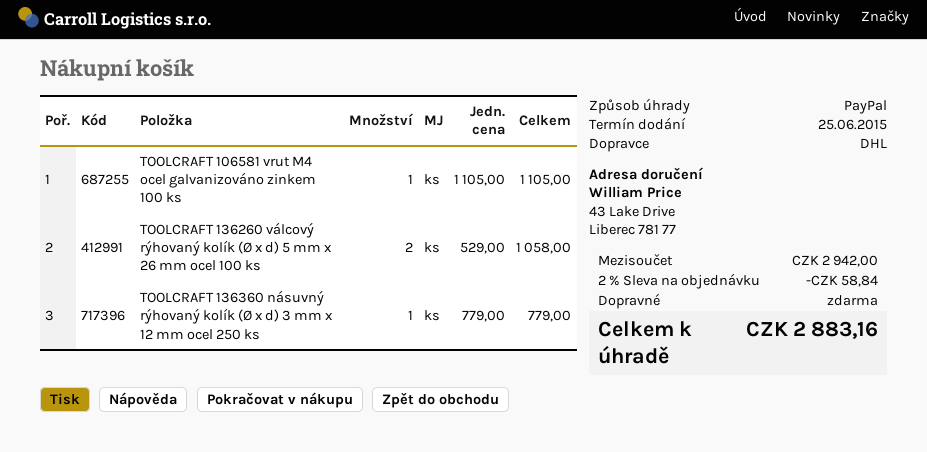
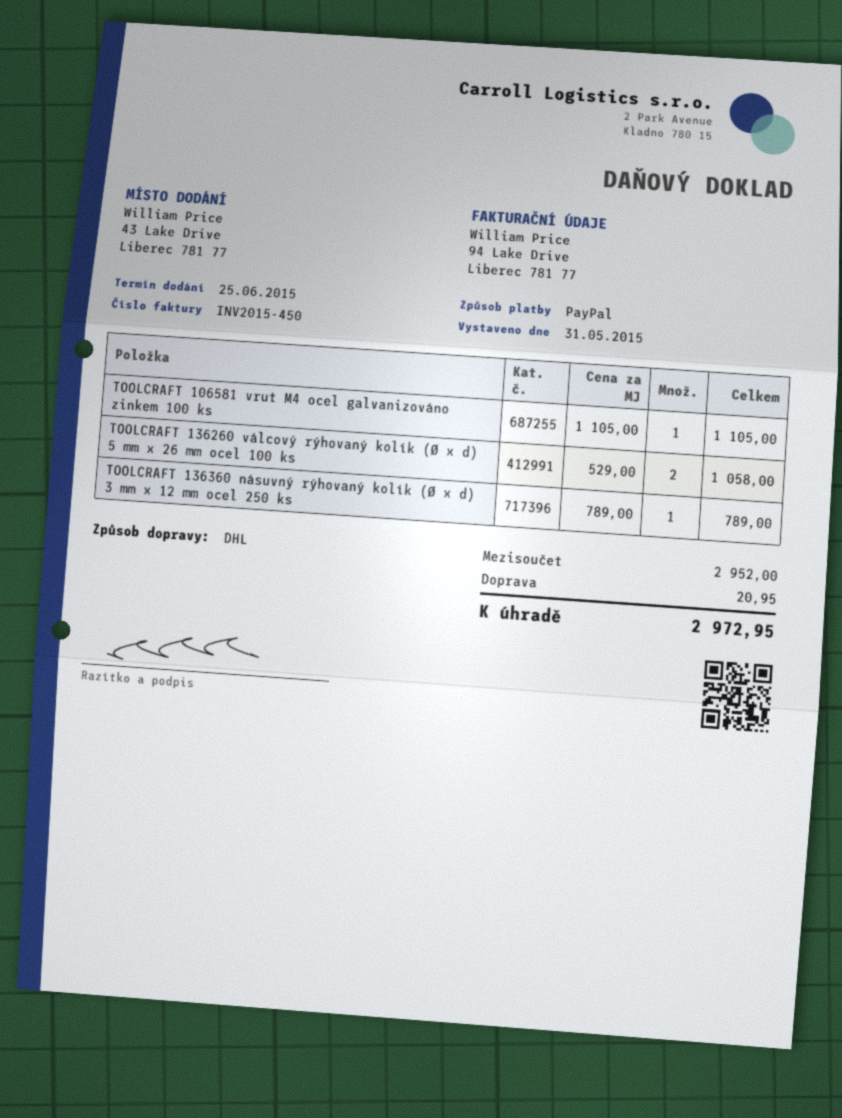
TOOLCRAFT 136360 násuvný rýhovaný kolík (Ø x d) 3 mm x 12 mm ocel 250 ks: 1 x 779.00 = 779.00 -> 1 x 789.00 = 789.00
subtotal: 2942.00 -> 2952.00
discount: 2% = 58.84 -> none
shipping: 0.00 -> 20.95
total: 2883.16 -> 2972.95

